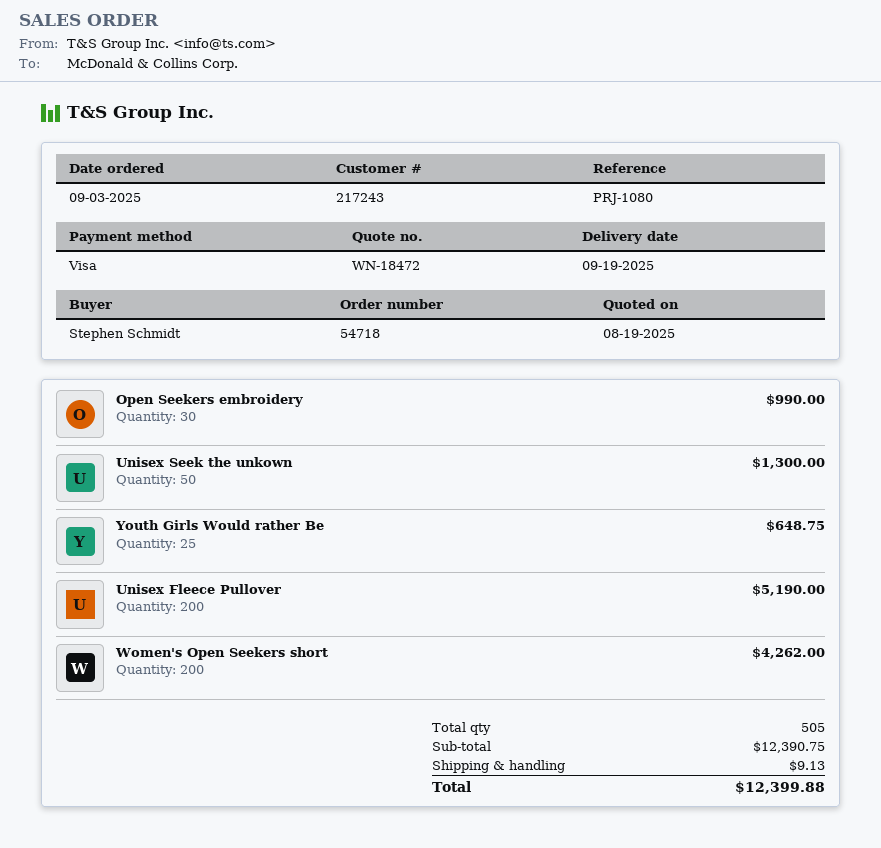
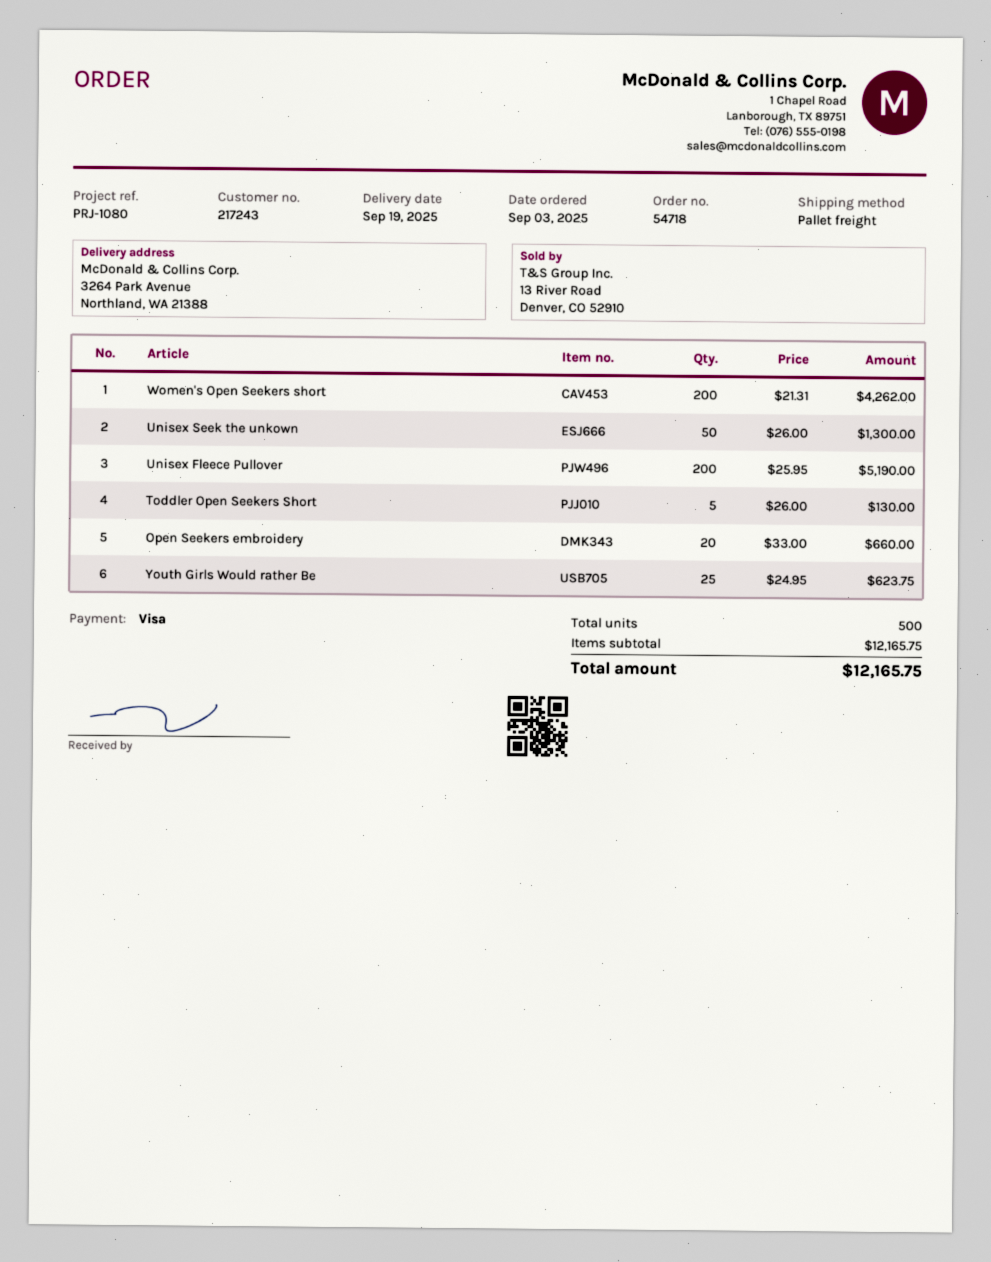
Open Seekers embroidery: 30 for 990.00 -> 20 for 660.00
Youth Girls Would rather Be: 25 for 648.75 -> 25 for 623.75
Toddler Open Seekers Short: none -> 5 for 130.00
total quantity: 505 -> 500
subtotal: 12390.75 -> 12165.75
shipping: 9.13 -> none
total: 12399.88 -> 12165.75

